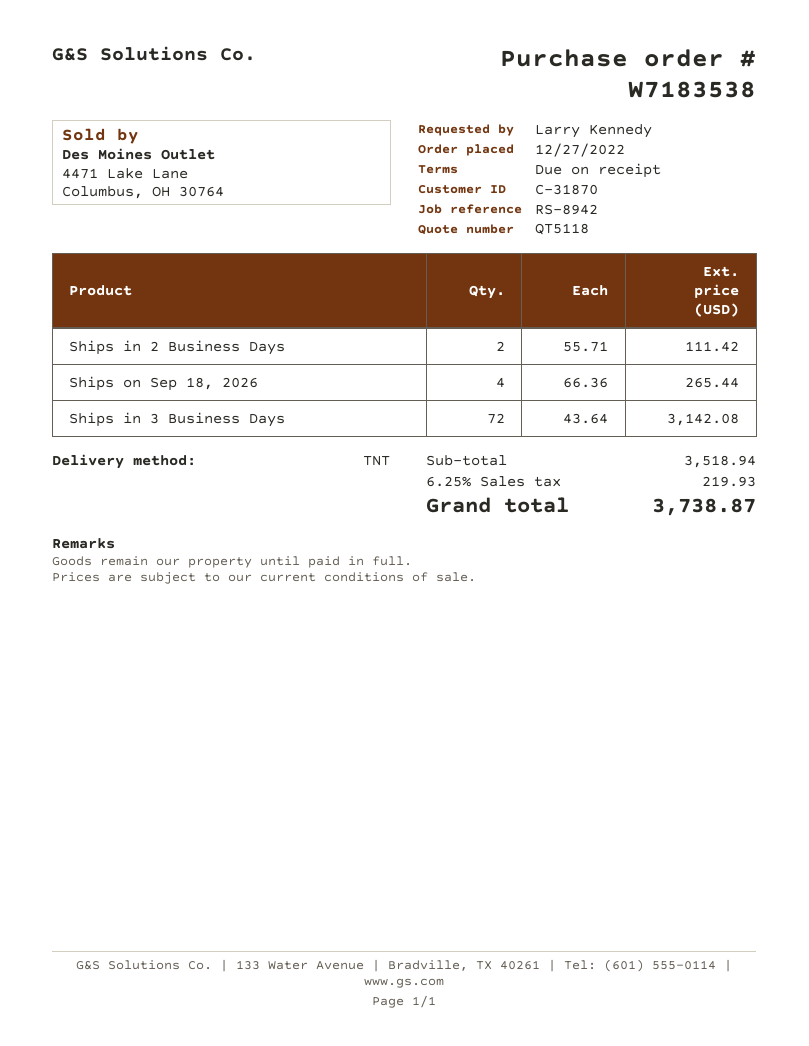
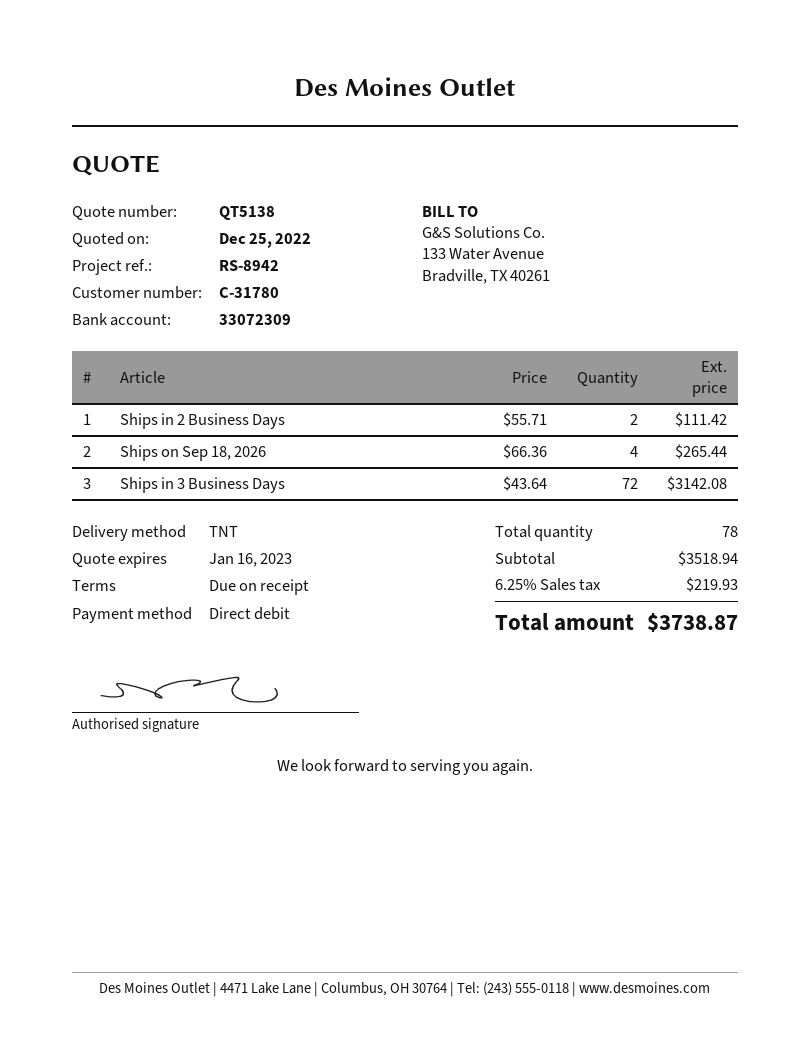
quote number: QT5118 -> QT5138
customer number: C-31870 -> C-31780

